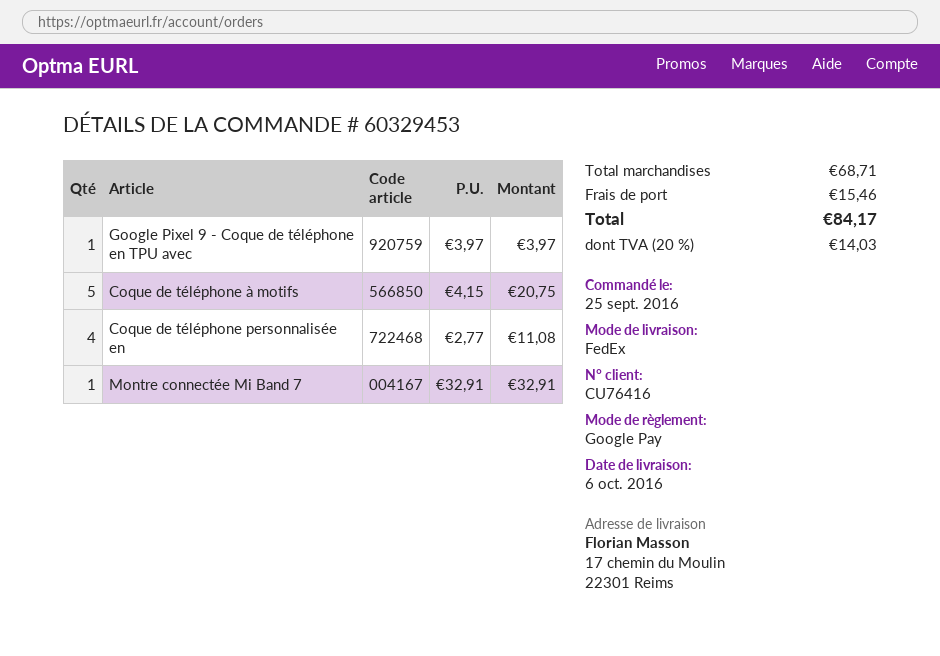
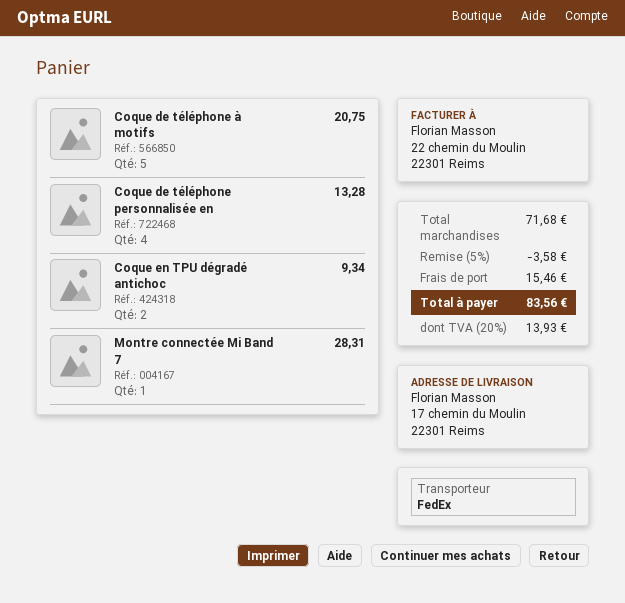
Google Pixel 9 - Coque de téléphone en TPU avec: 1 for 3.97 -> none
Coque de téléphone personnalisée en: 4 for 11.08 -> 4 for 13.28
Montre connectée Mi Band 7: 1 for 32.91 -> 1 for 28.31
Coque en TPU dégradé antichoc: none -> 2 for 9.34
subtotal: 68.71 -> 71.68
discount: none -> 5% = 3.58
tax: 20% = 14.03 -> 20% = 13.93
total: 84.17 -> 83.56

